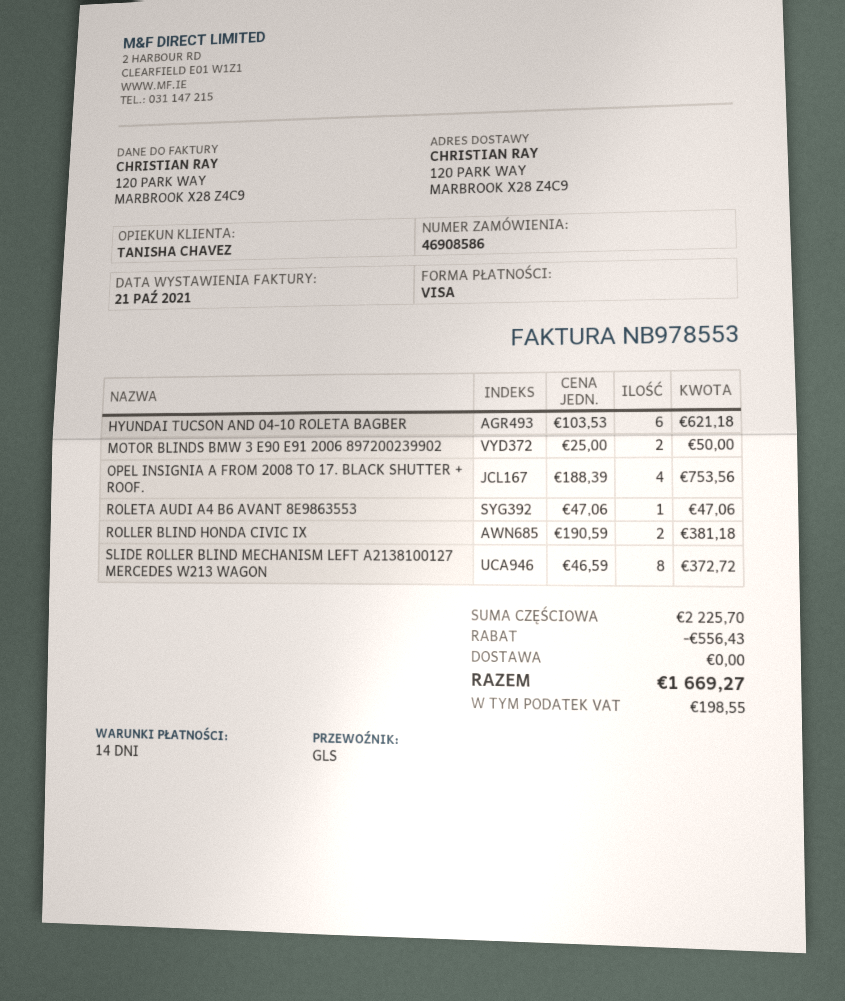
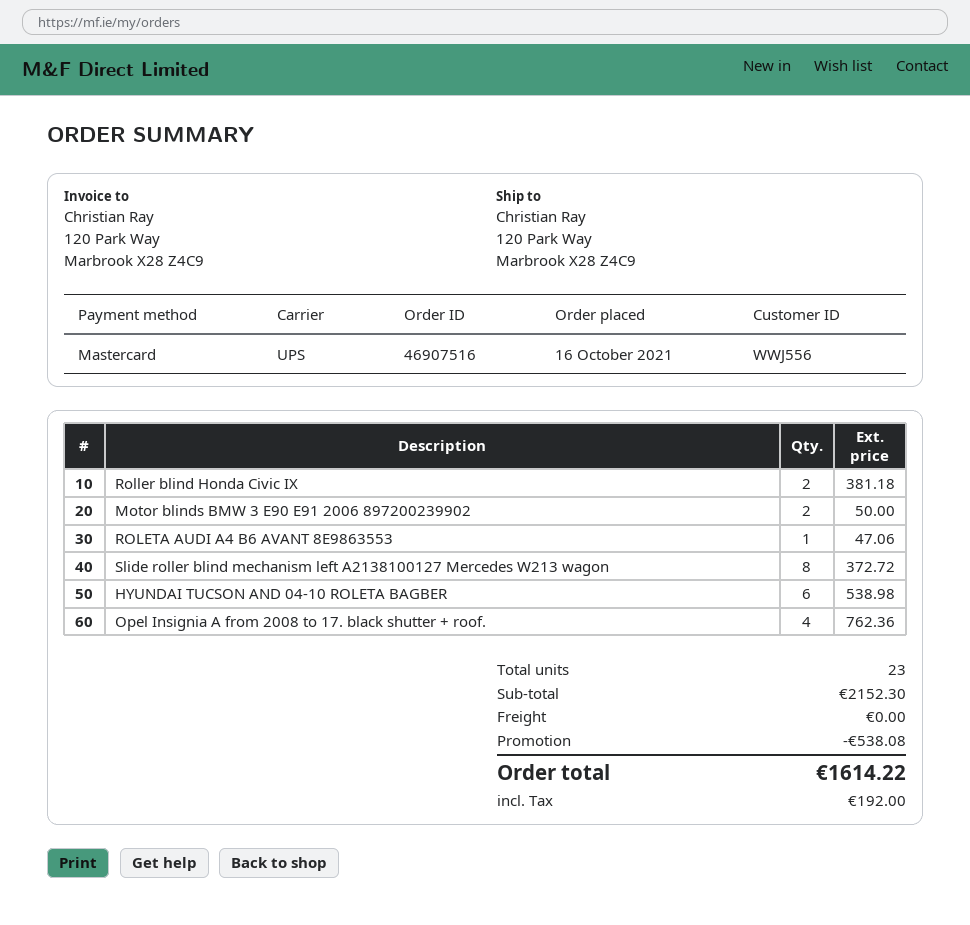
order number: 46908586 -> 46907516
payment method: Visa -> Mastercard
shipping method: GLS -> UPS
HYUNDAI TUCSON AND 04-10 ROLETA BAGBER: 6 for 621.18 -> 6 for 538.98
OPEL INSIGNIA A FROM 2008 TO 17. BLACK SHUTTER + ROOF.: 4 for 753.56 -> 4 for 762.36
subtotal: 2225.70 -> 2152.30
discount: 556.43 -> 538.08
tax: 198.55 -> 192.00
total: 1669.27 -> 1614.22

